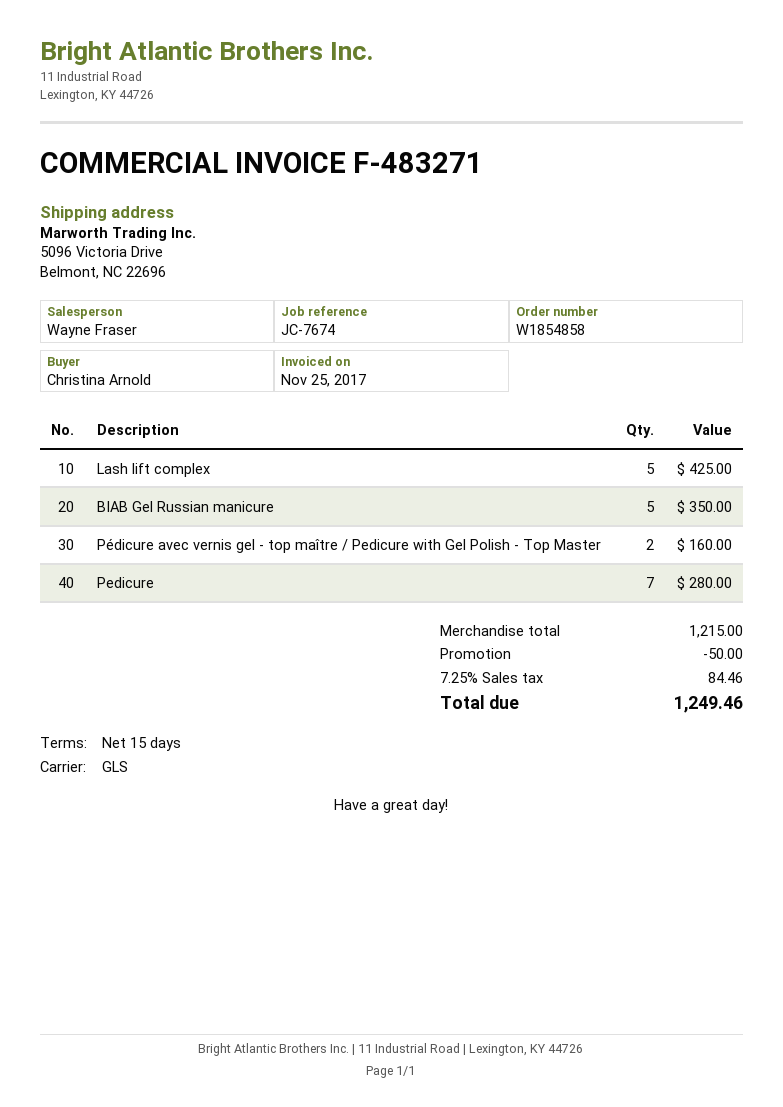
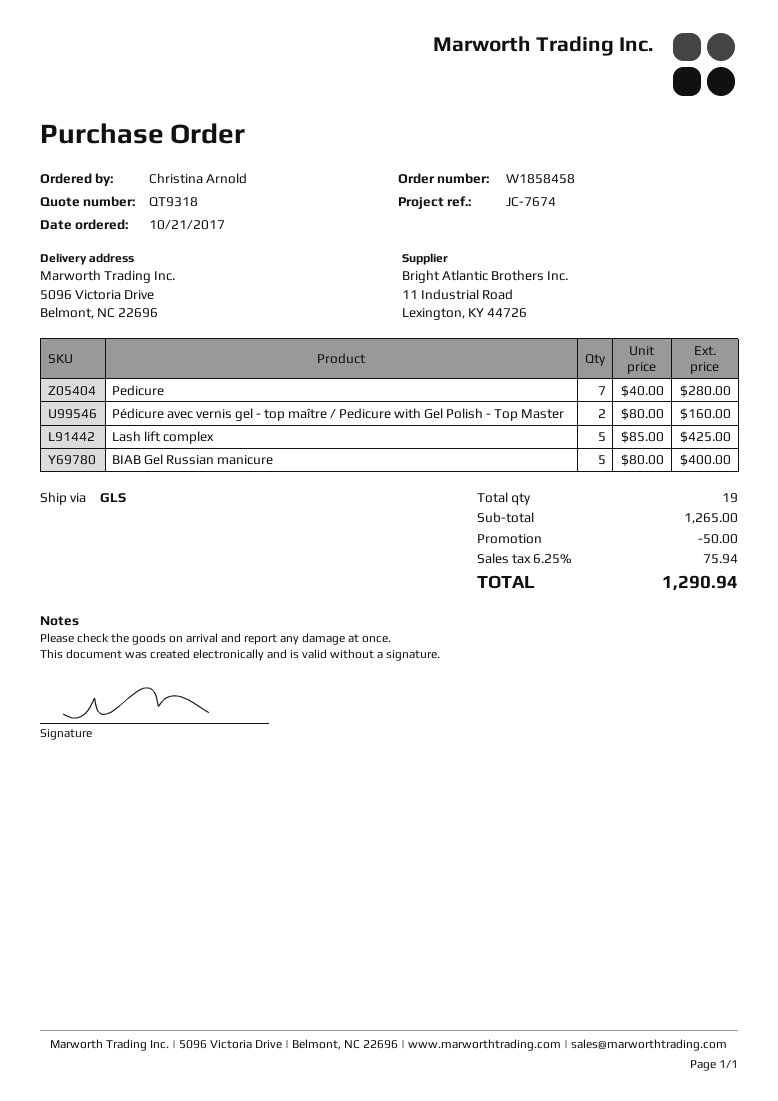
order number: W1854858 -> W1858458
BIAB Gel Russian manicure: 5 for 350.00 -> 5 for 400.00
subtotal: 1215.00 -> 1265.00
tax: 7.25% = 84.46 -> 6.25% = 75.94
total: 1249.46 -> 1290.94

